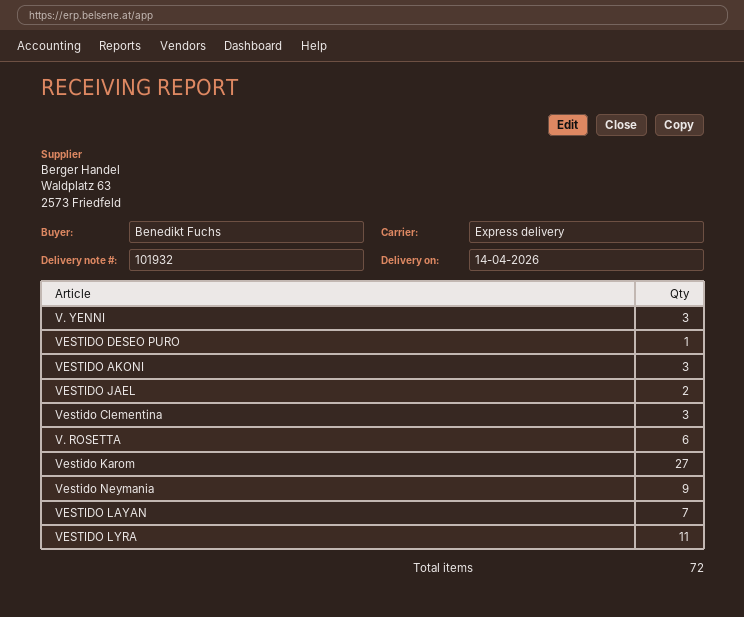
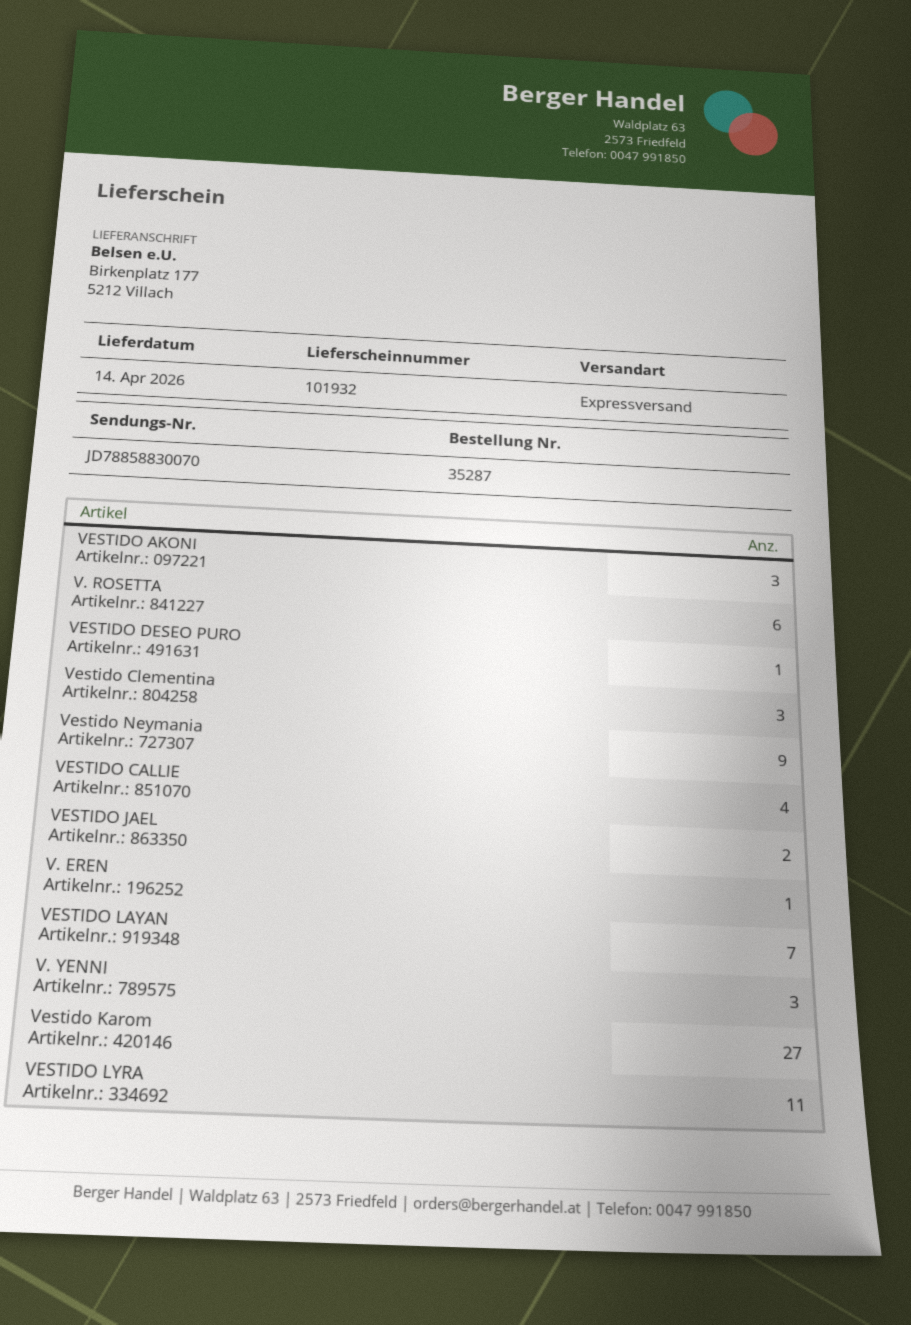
VESTIDO CALLIE: none -> 4
V. EREN: none -> 1

